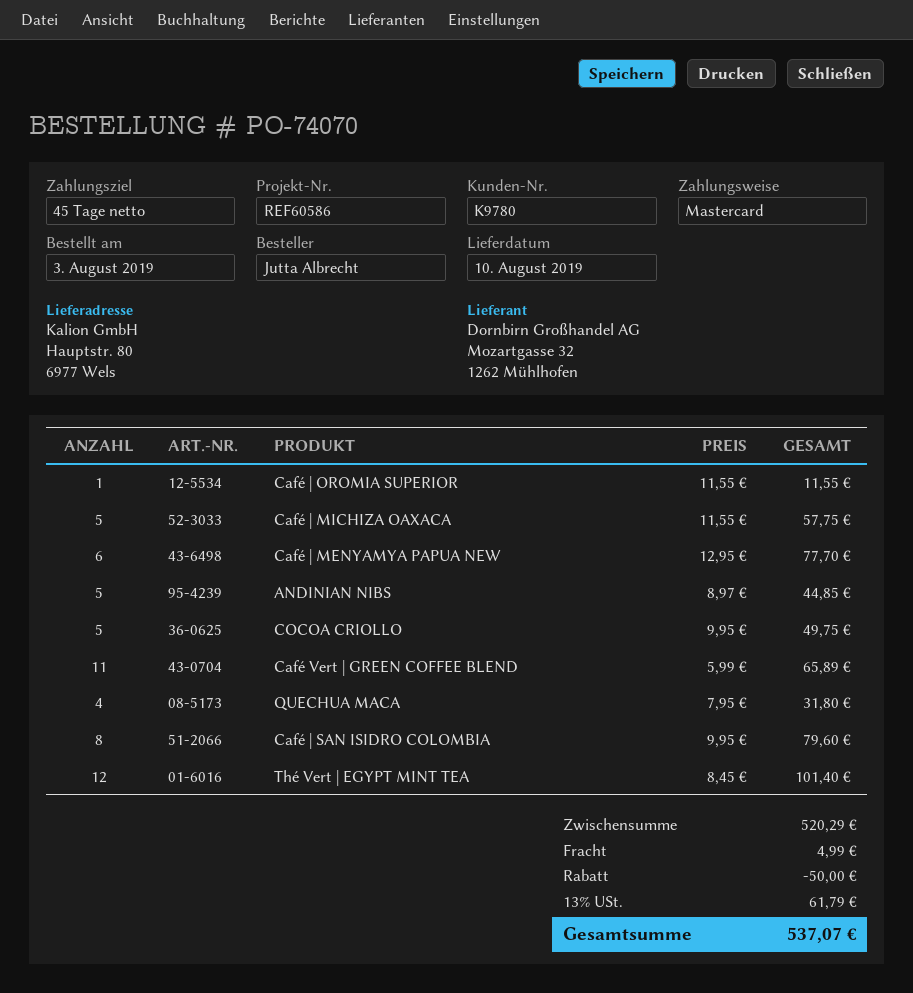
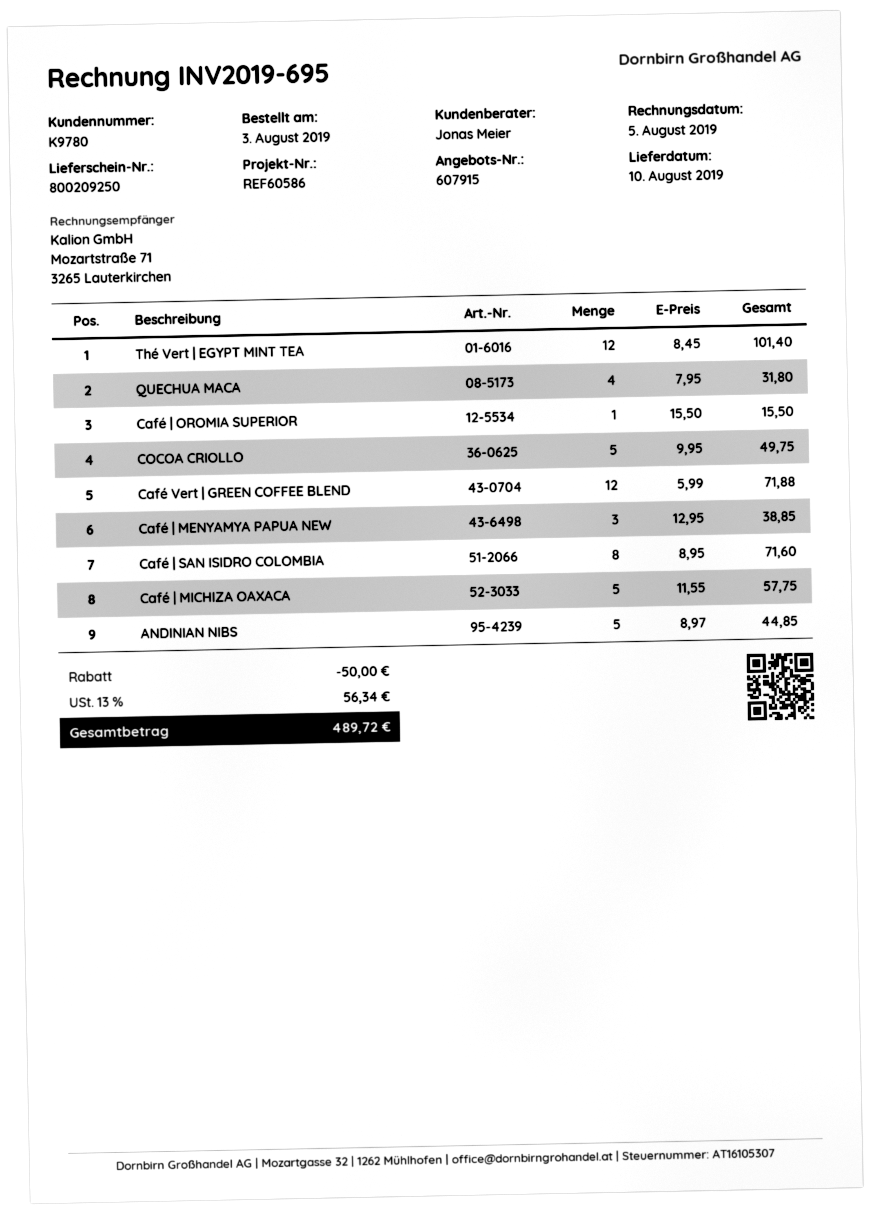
Café | OROMIA SUPERIOR: 1 x 11.55 = 11.55 -> 1 x 15.50 = 15.50
Café | MENYAMYA PAPUA NEW: 6 x 12.95 = 77.70 -> 3 x 12.95 = 38.85
Café Vert | GREEN COFFEE BLEND: 11 x 5.99 = 65.89 -> 12 x 5.99 = 71.88
Café | SAN ISIDRO COLOMBIA: 8 x 9.95 = 79.60 -> 8 x 8.95 = 71.60
shipping: 4.99 -> none
tax: 13% = 61.79 -> 13% = 56.34
total: 537.07 -> 489.72

